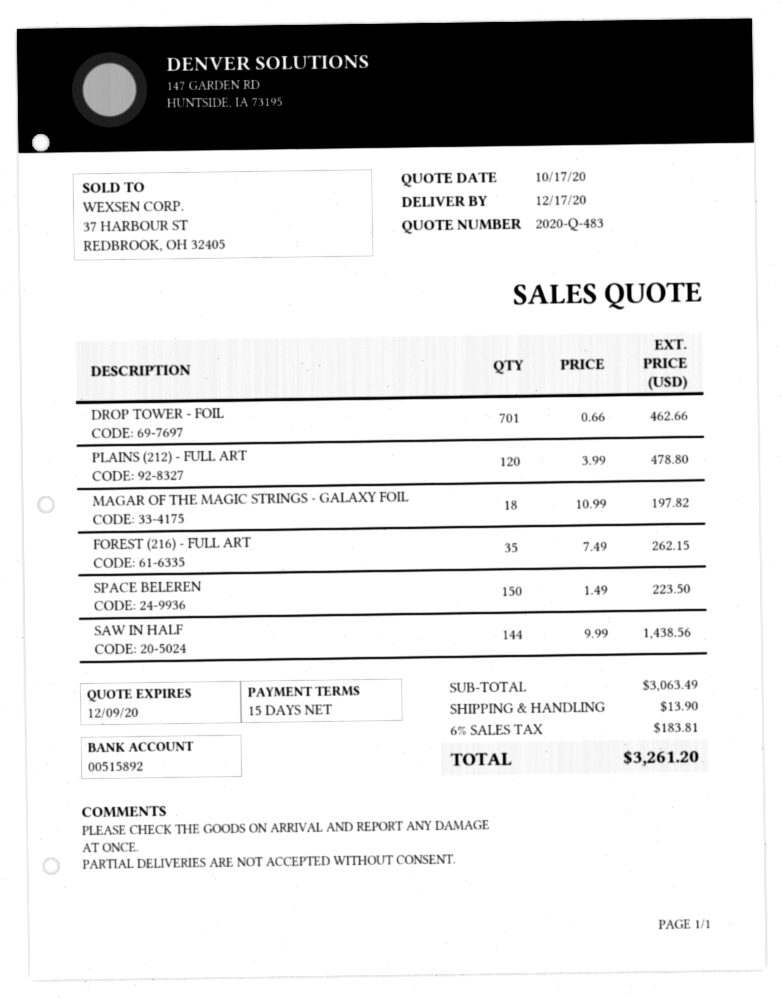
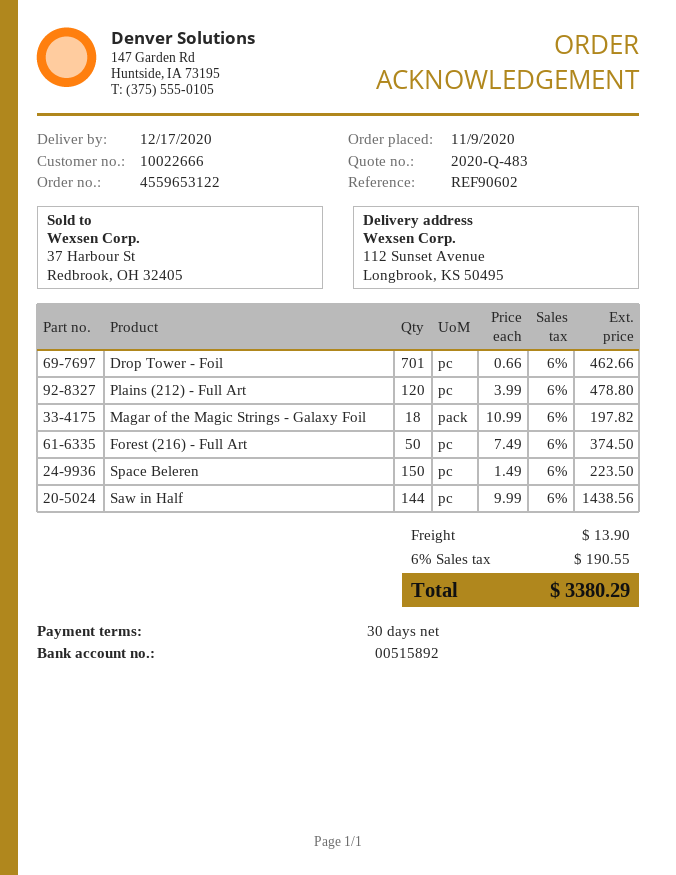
payment terms: 15 days -> 30 days
FOREST (216) - FULL ART: 35 x 7.49 = 262.15 -> 50 x 7.49 = 374.50
tax: 6% = 183.81 -> 6% = 190.55
total: 3261.20 -> 3380.29

